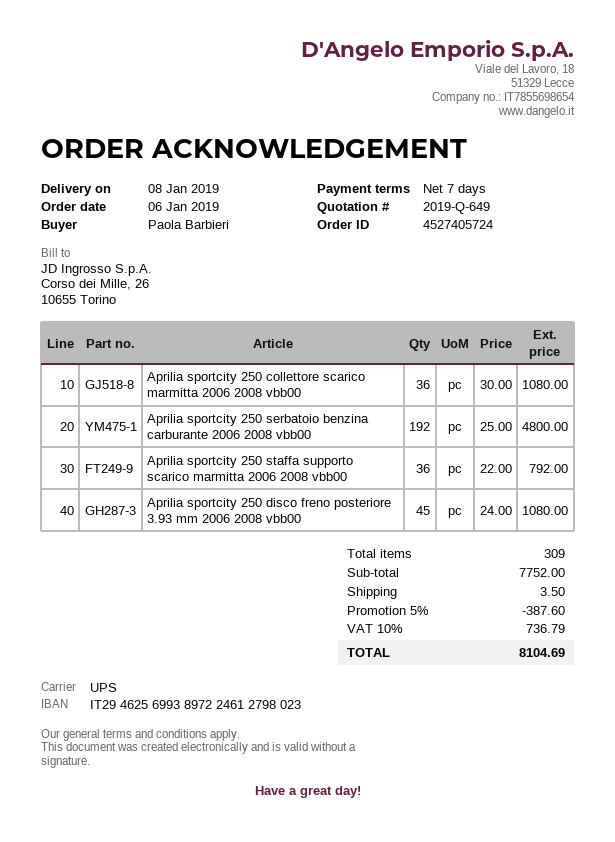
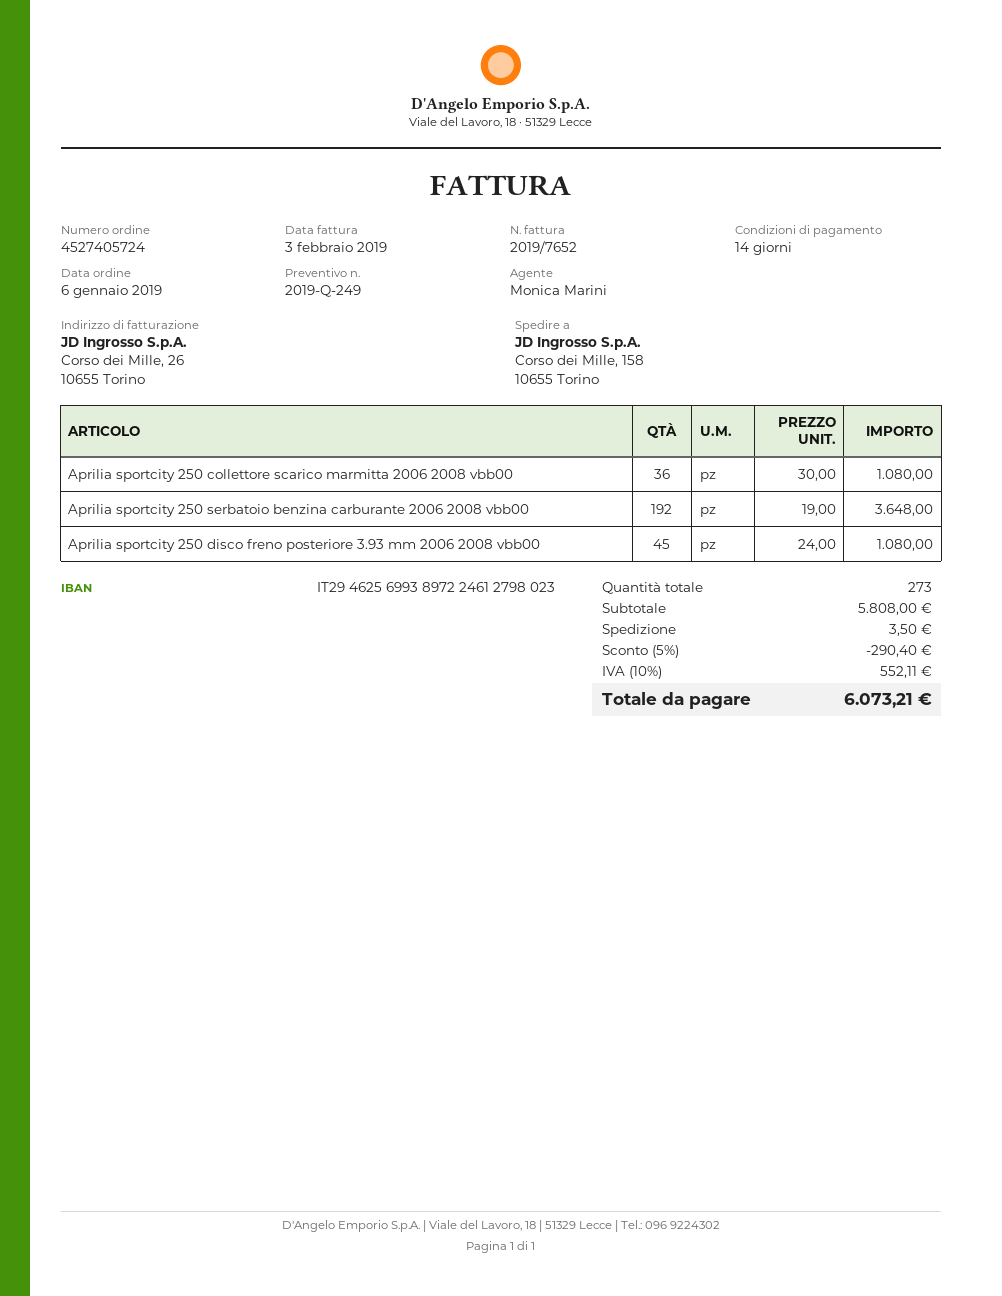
quote number: 2019-Q-649 -> 2019-Q-249
payment terms: 7 days -> 14 days
Aprilia sportcity 250 serbatoio benzina carburante 2006 2008 vbb00: 192 x 25.00 = 4800.00 -> 192 x 19.00 = 3648.00
Aprilia sportcity 250 staffa supporto scarico marmitta 2006 2008 vbb00: 36 x 22.00 = 792.00 -> none
total quantity: 309 -> 273
subtotal: 7752.00 -> 5808.00
discount: 5% = 387.60 -> 5% = 290.40
tax: 10% = 736.79 -> 10% = 552.11
total: 8104.69 -> 6073.21

